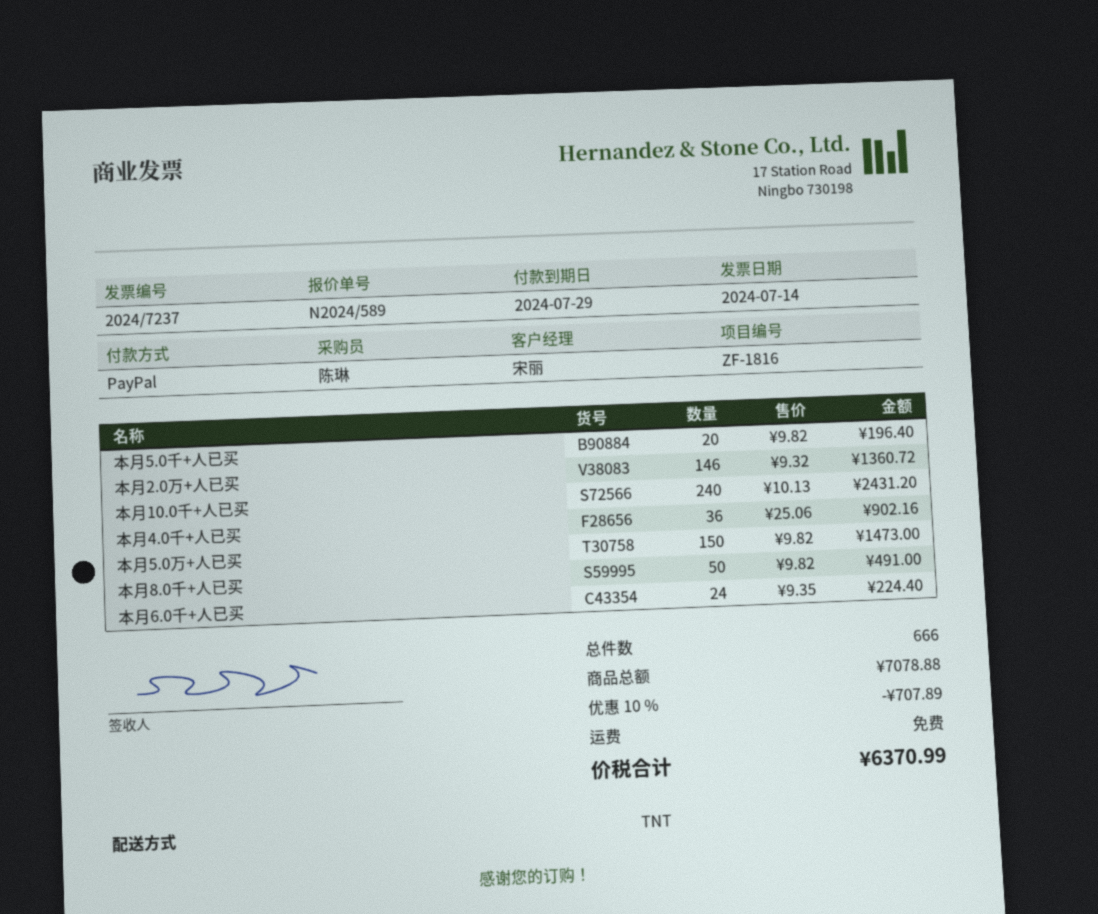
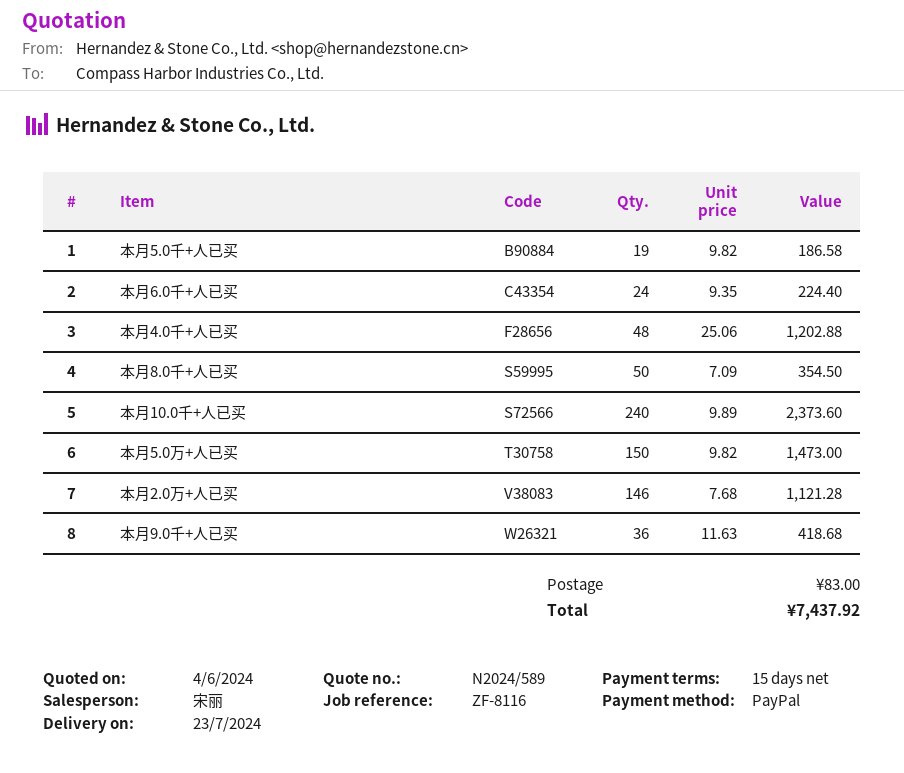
reference: ZF-1816 -> ZF-8116
本月5.0千+人已买: 20 x 9.82 = 196.40 -> 19 x 9.82 = 186.58
本月2.0万+人已买: 146 x 9.32 = 1360.72 -> 146 x 7.68 = 1121.28
本月10.0千+人已买: 240 x 10.13 = 2431.20 -> 240 x 9.89 = 2373.60
本月4.0千+人已买: 36 x 25.06 = 902.16 -> 48 x 25.06 = 1202.88
本月8.0千+人已买: 50 x 9.82 = 491.00 -> 50 x 7.09 = 354.50
本月9.0千+人已买: none -> 36 x 11.63 = 418.68
discount: 10% = 707.89 -> none
shipping: 0.00 -> 83.00
total: 6370.99 -> 7437.92

